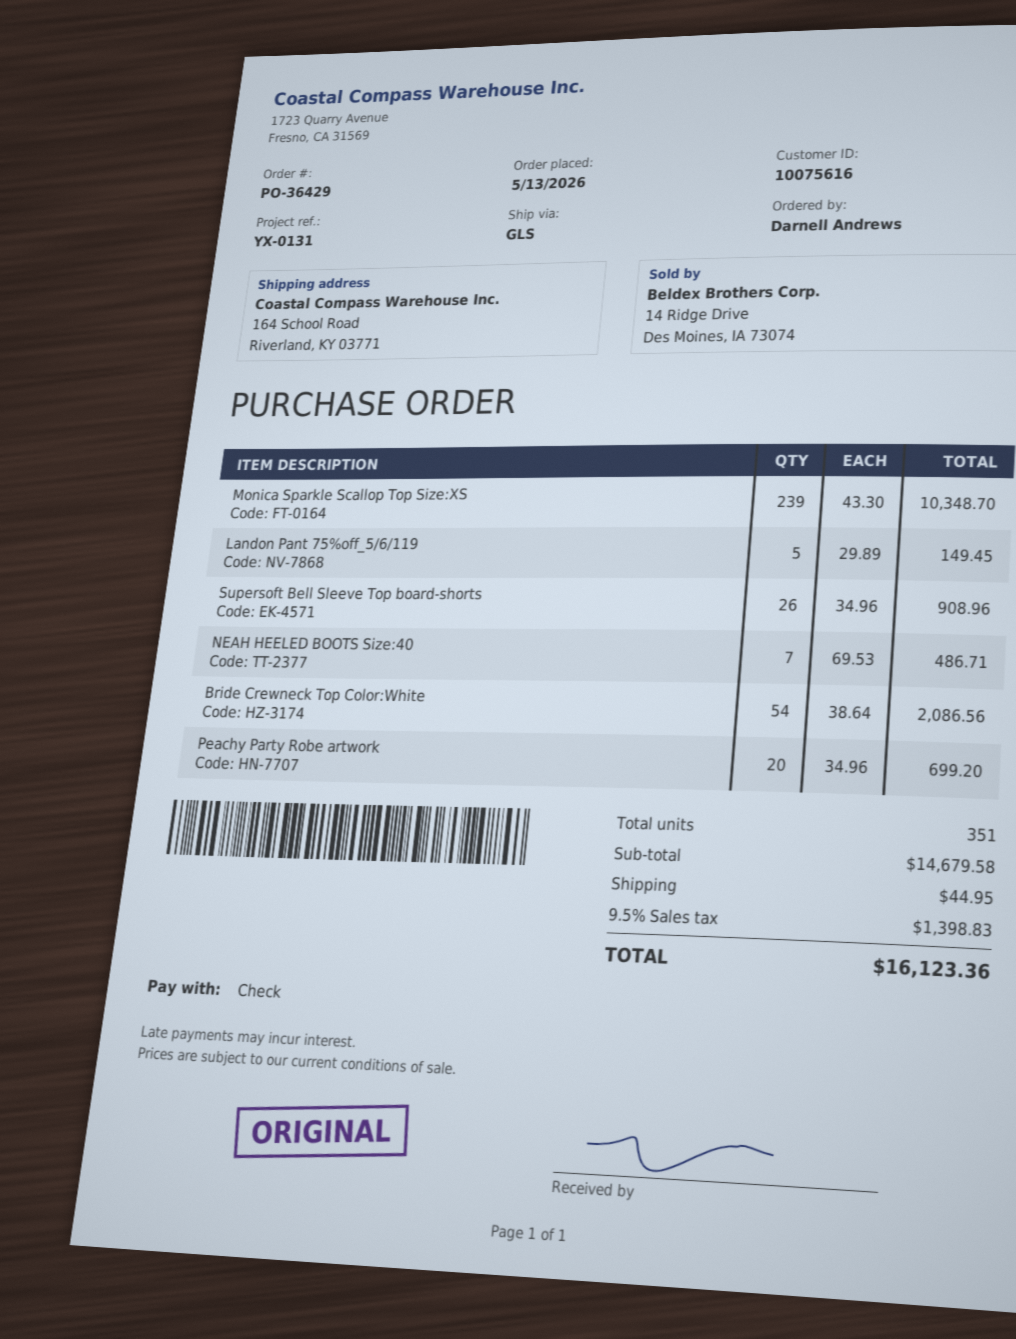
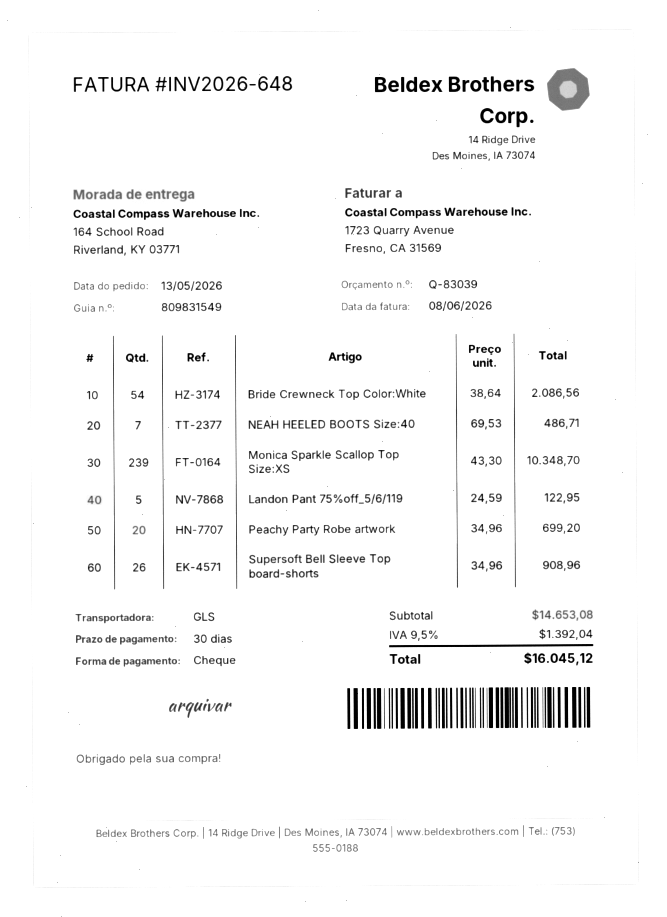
Landon Pant 75%off_5/6/119: 5 x 29.89 = 149.45 -> 5 x 24.59 = 122.95
subtotal: 14679.58 -> 14653.08
shipping: 44.95 -> none
tax: 9.5% = 1398.83 -> 9.5% = 1392.04
total: 16123.36 -> 16045.12

